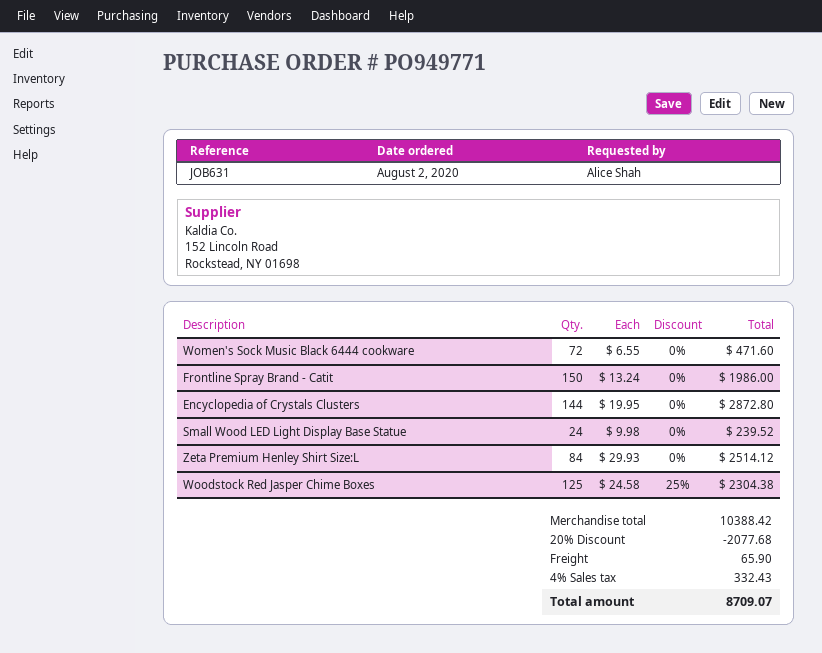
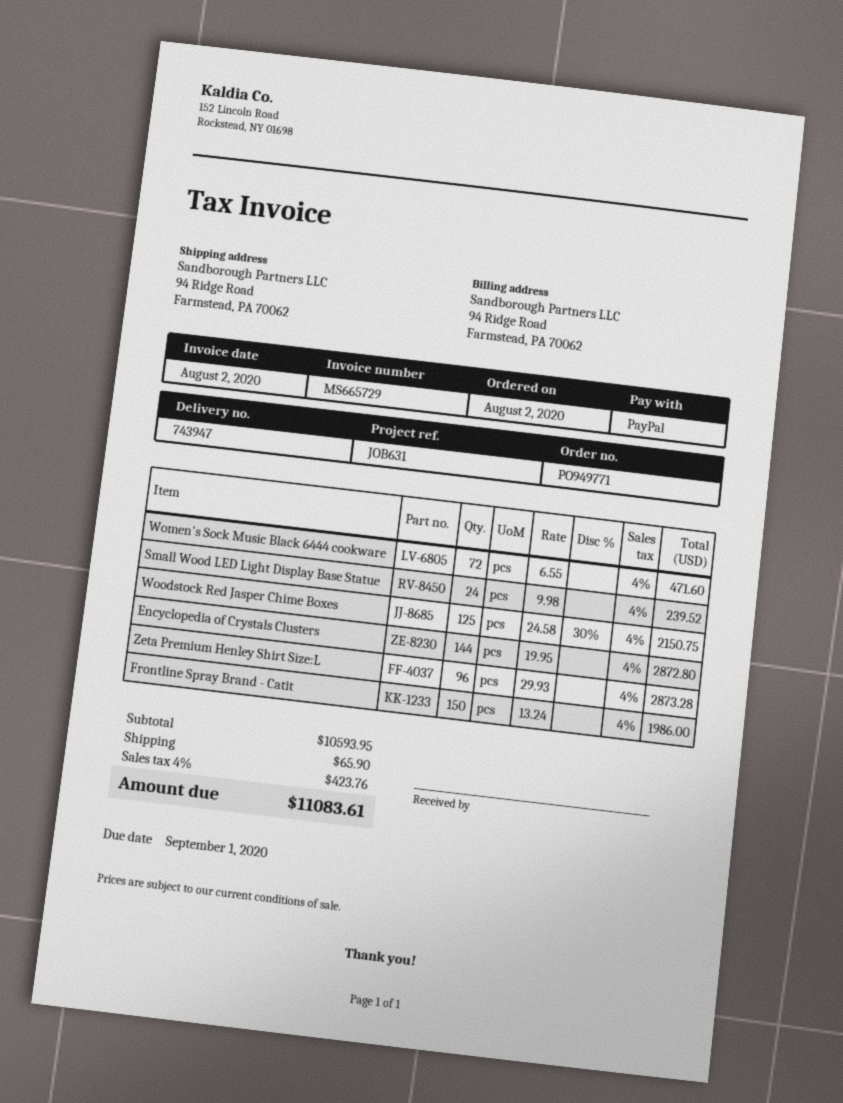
Zeta Premium Henley Shirt Size:L: 84 x 29.93 = 2514.12 -> 96 x 29.93 = 2873.28
Woodstock Red Jasper Chime Boxes: 125 x 24.58 - 25% = 2304.38 -> 125 x 24.58 - 30% = 2150.75
subtotal: 10388.42 -> 10593.95
discount: 20% = 2077.68 -> none
tax: 4% = 332.43 -> 4% = 423.76
total: 8709.07 -> 11083.61

